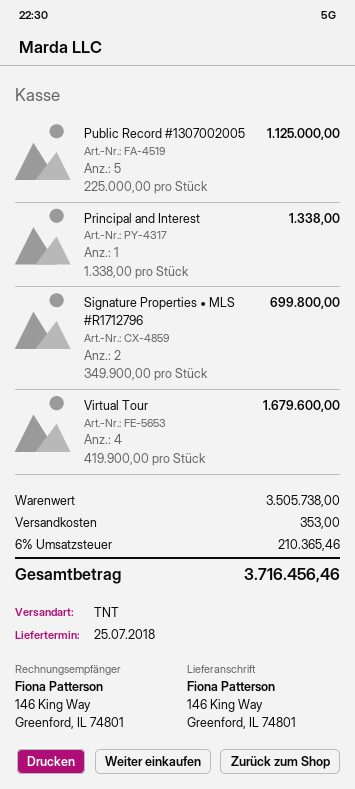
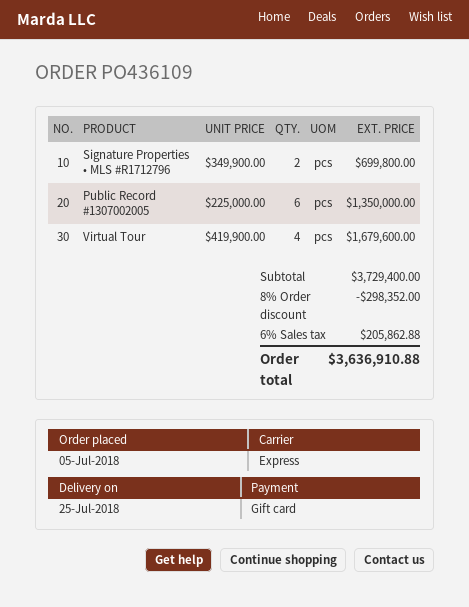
shipping method: TNT -> express
Public Record #1307002005: 5 x 225000.00 = 1125000.00 -> 6 x 225000.00 = 1350000.00
Principal and Interest: 1 x 1338.00 = 1338.00 -> none
subtotal: 3505738.00 -> 3729400.00
discount: none -> 8% = 298352.00
shipping: 353.00 -> none
tax: 6% = 210365.46 -> 6% = 205862.88
total: 3716456.46 -> 3636910.88

